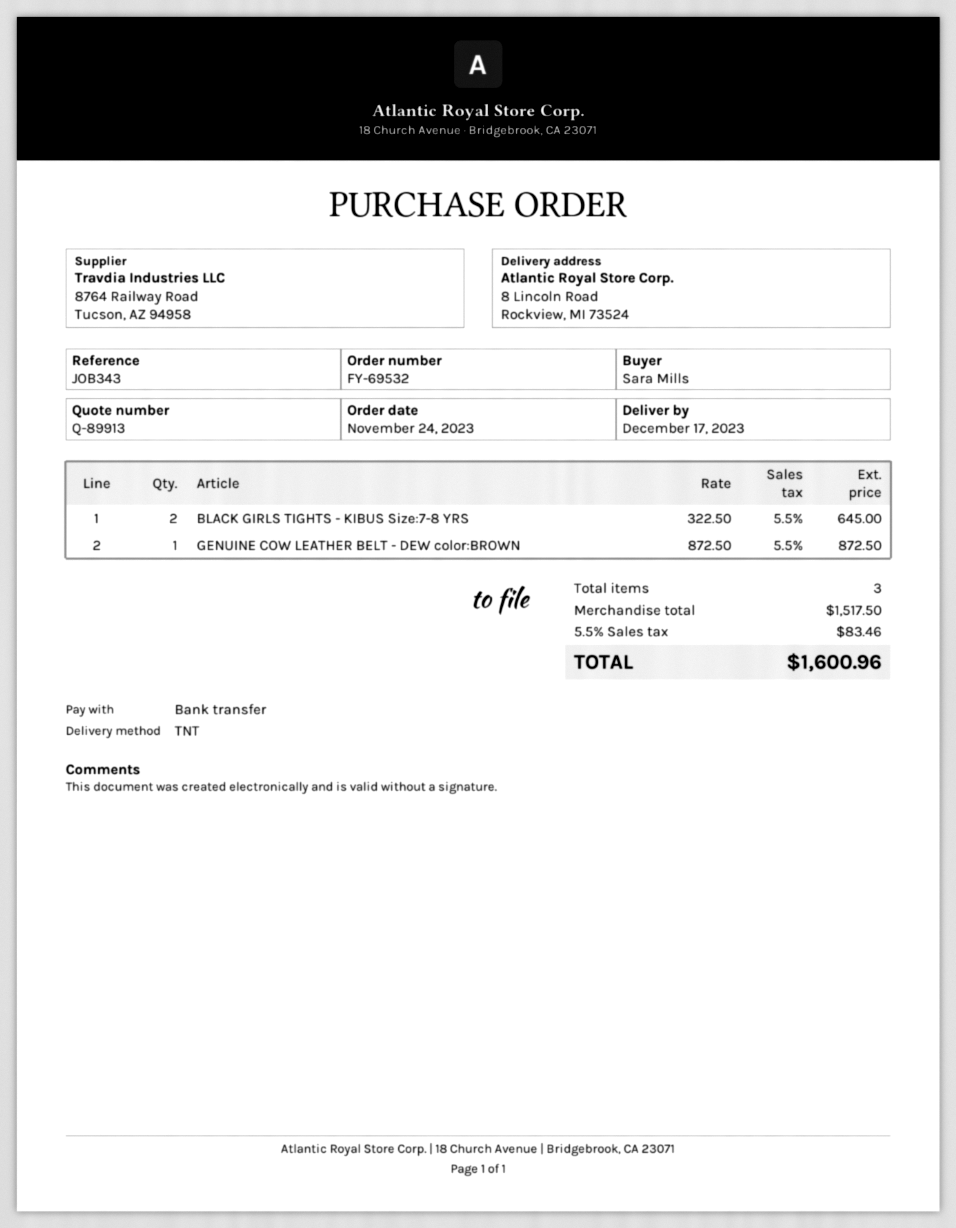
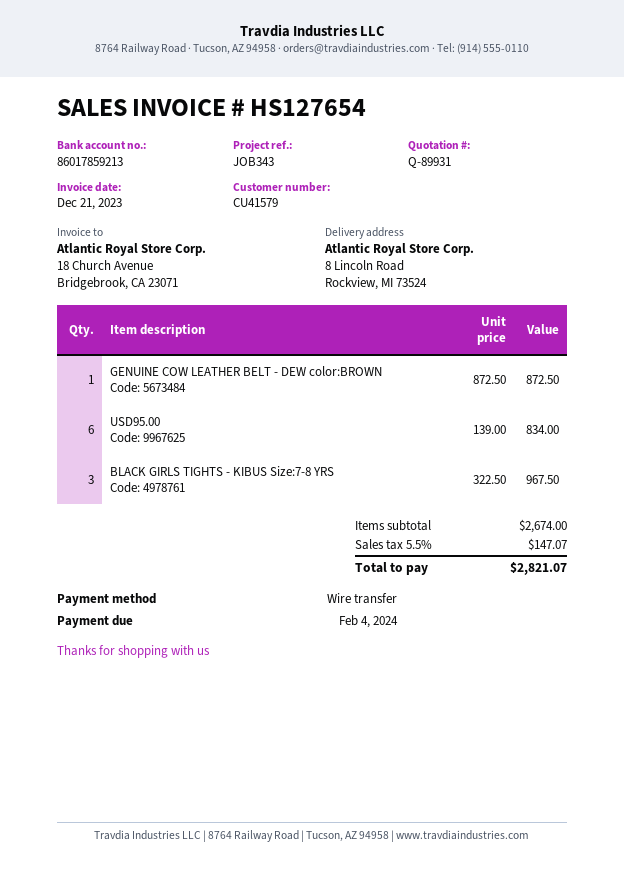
quote number: Q-89913 -> Q-89931
BLACK GIRLS TIGHTS - KIBUS Size:7-8 YRS: 2 x 322.50 = 645.00 -> 3 x 322.50 = 967.50
USD95.00: none -> 6 x 139.00 = 834.00
subtotal: 1517.50 -> 2674.00
tax: 5.5% = 83.46 -> 5.5% = 147.07
total: 1600.96 -> 2821.07

